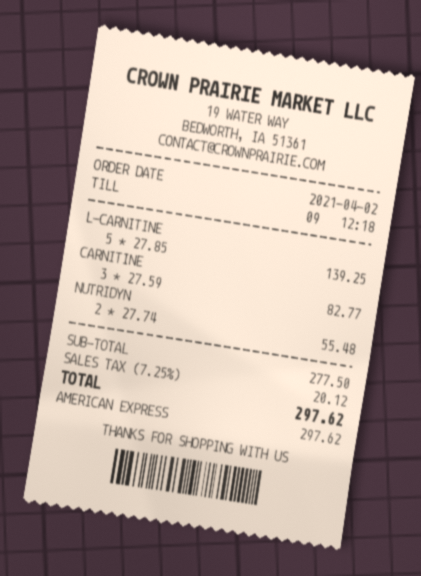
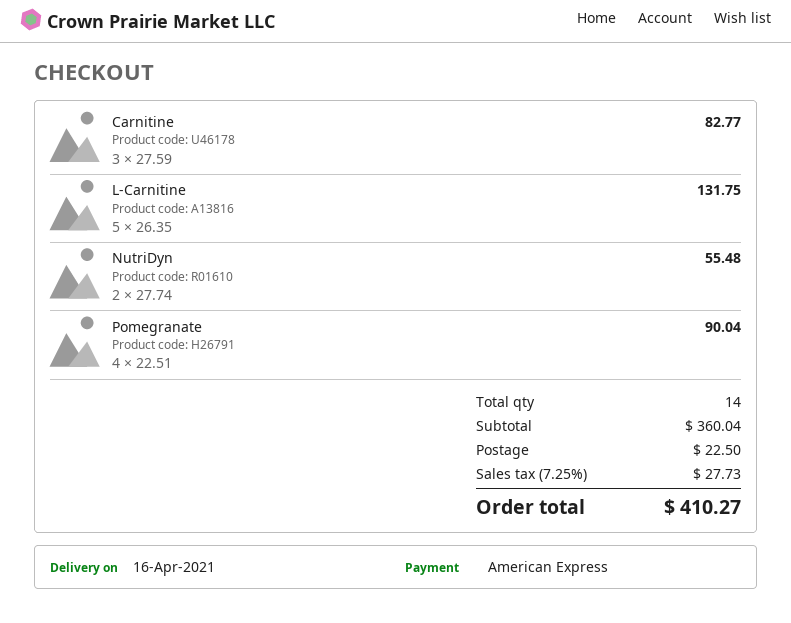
L-CARNITINE: 5 x 27.85 = 139.25 -> 5 x 26.35 = 131.75
Pomegranate: none -> 4 x 22.51 = 90.04
subtotal: 277.50 -> 360.04
shipping: none -> 22.50
tax: 7.25% = 20.12 -> 7.25% = 27.73
total: 297.62 -> 410.27

